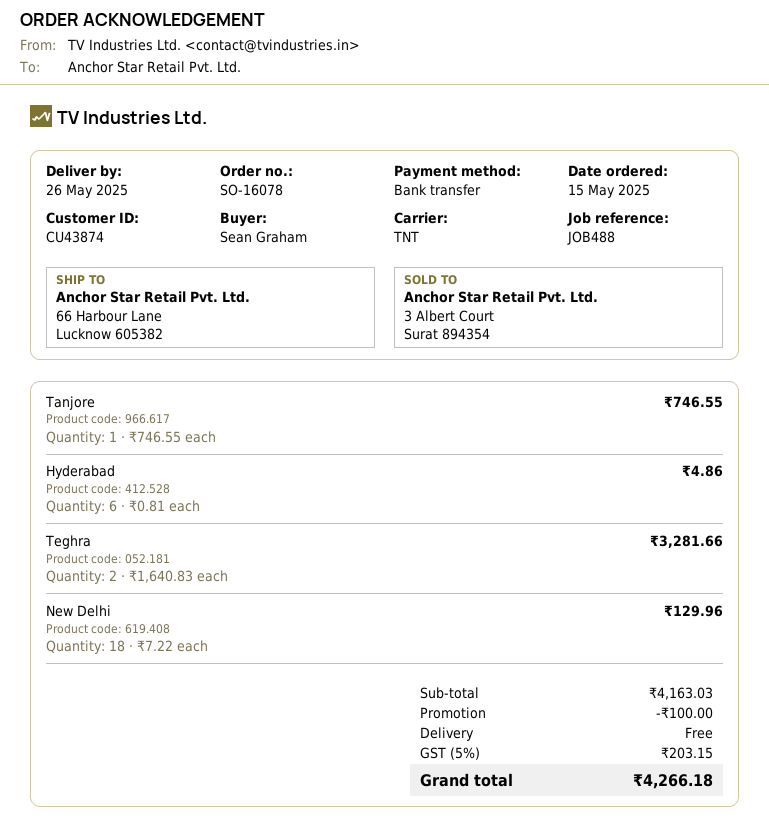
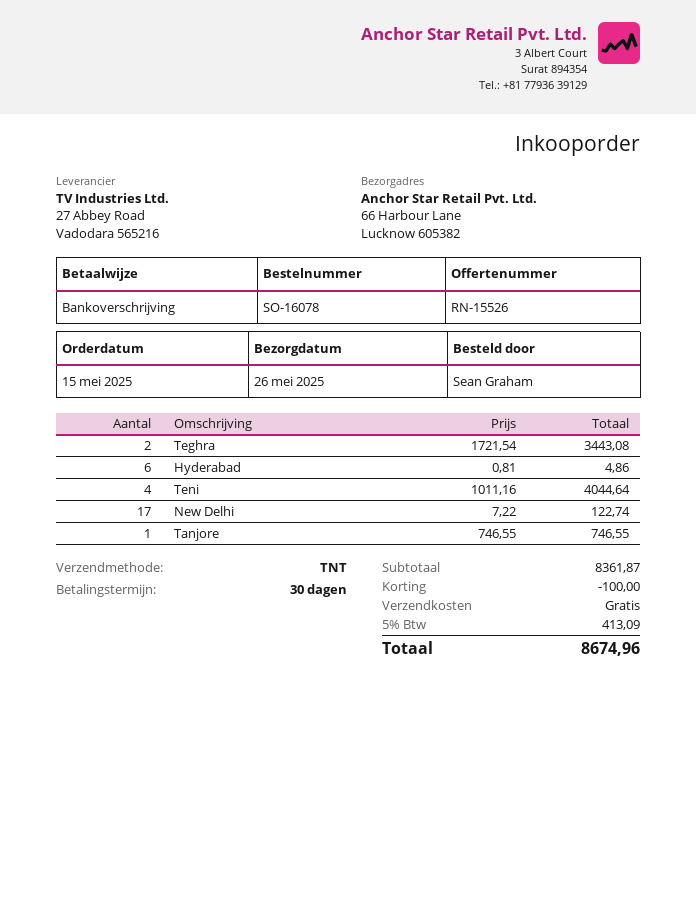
Teghra: 2 x 1640.83 = 3281.66 -> 2 x 1721.54 = 3443.08
New Delhi: 18 x 7.22 = 129.96 -> 17 x 7.22 = 122.74
Teni: none -> 4 x 1011.16 = 4044.64
subtotal: 4163.03 -> 8361.87
tax: 5% = 203.15 -> 5% = 413.09
total: 4266.18 -> 8674.96

